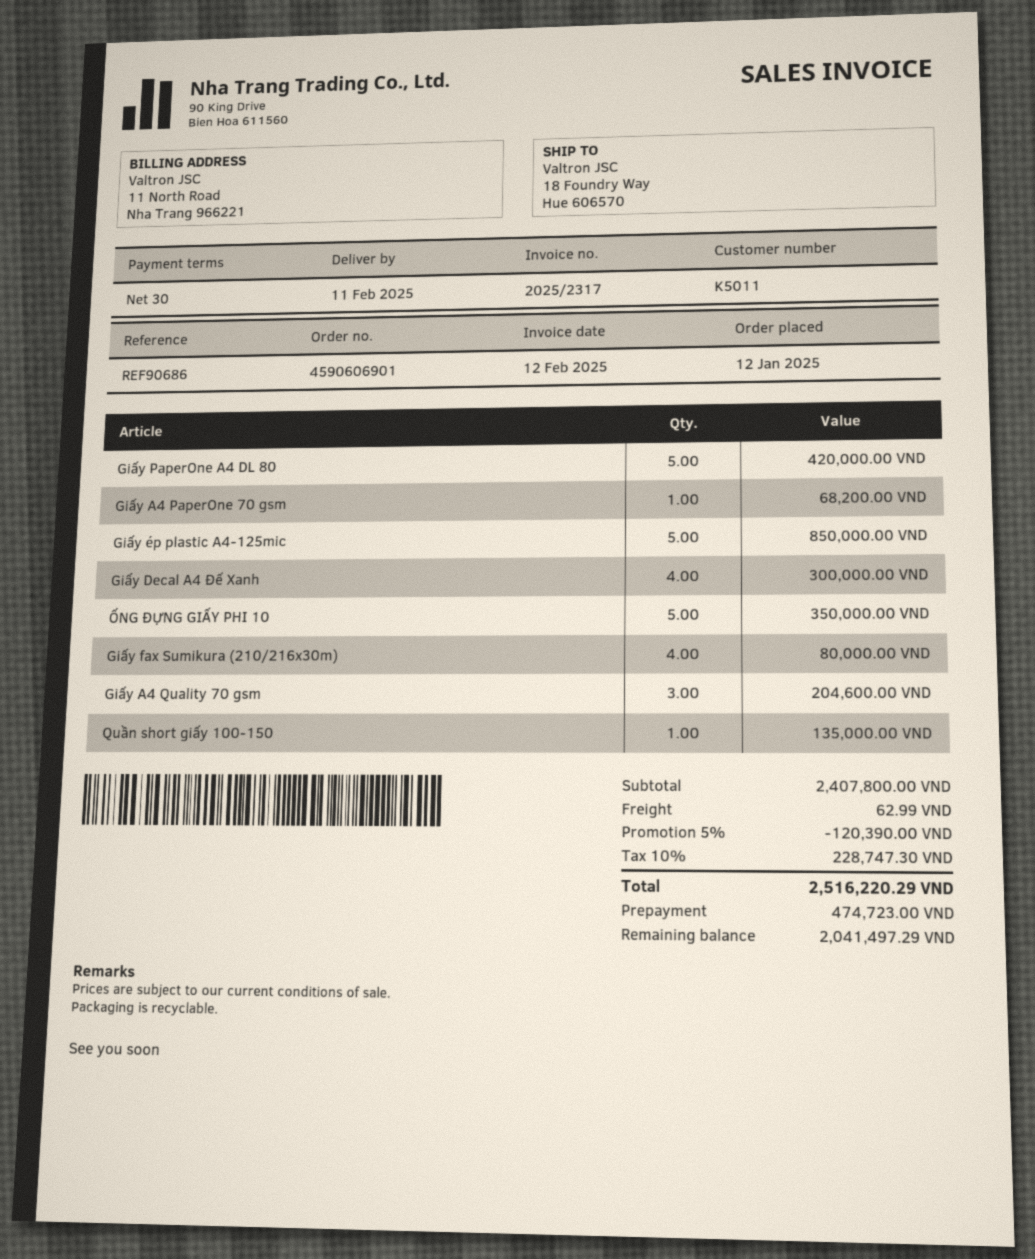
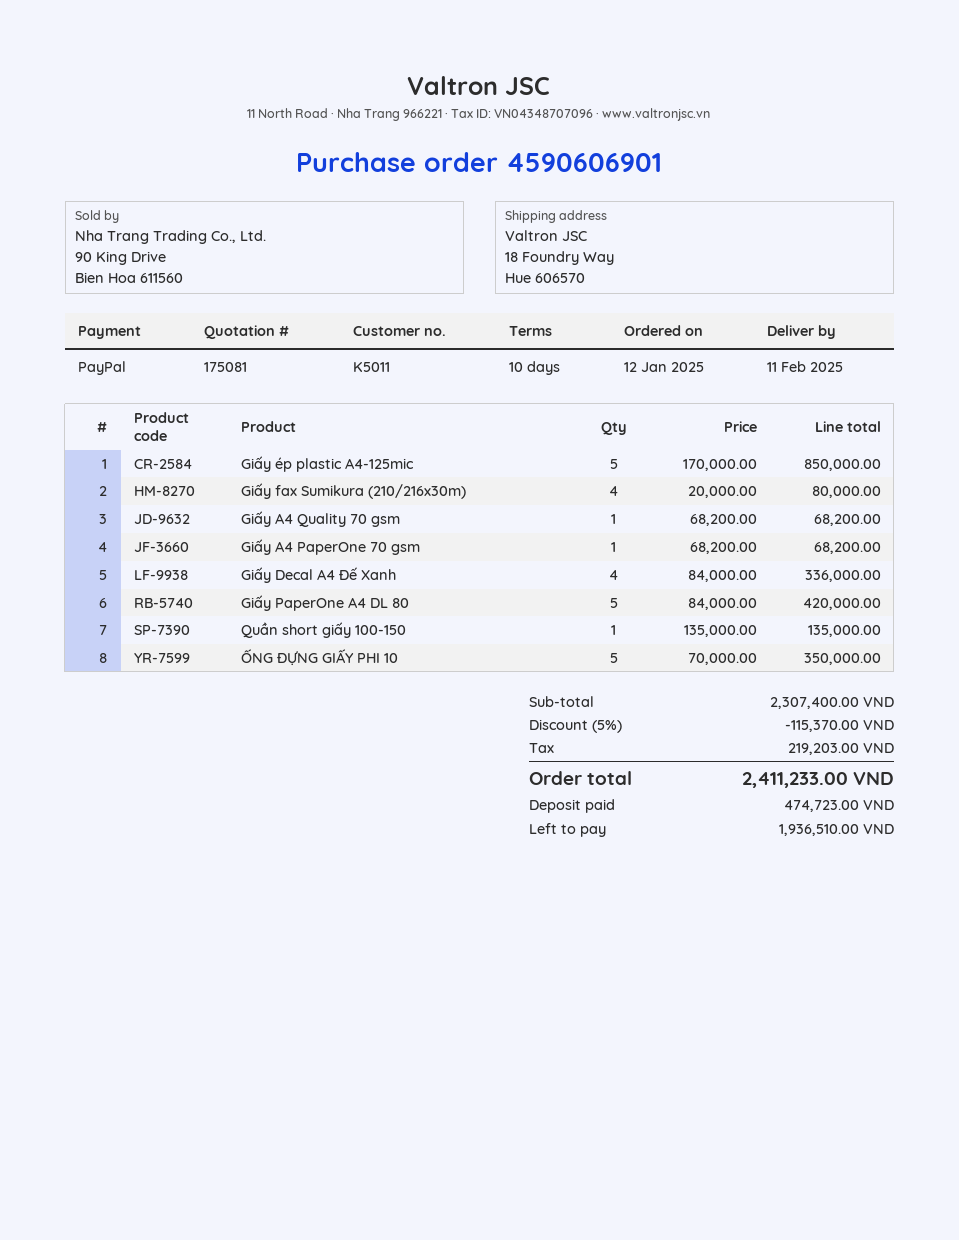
payment terms: 30 days -> 10 days
Giấy Decal A4 Đế Xanh: 4 for 300000.00 -> 4 for 336000.00
Giấy A4 Quality 70 gsm: 3 for 204600.00 -> 1 for 68200.00
subtotal: 2407800.00 -> 2307400.00
discount: 5% = 120390.00 -> 5% = 115370.00
shipping: 62.99 -> none
tax: 228747.30 -> 219203.00
total: 2516220.29 -> 2411233.00
balance: 2041497.29 -> 1936510.00

